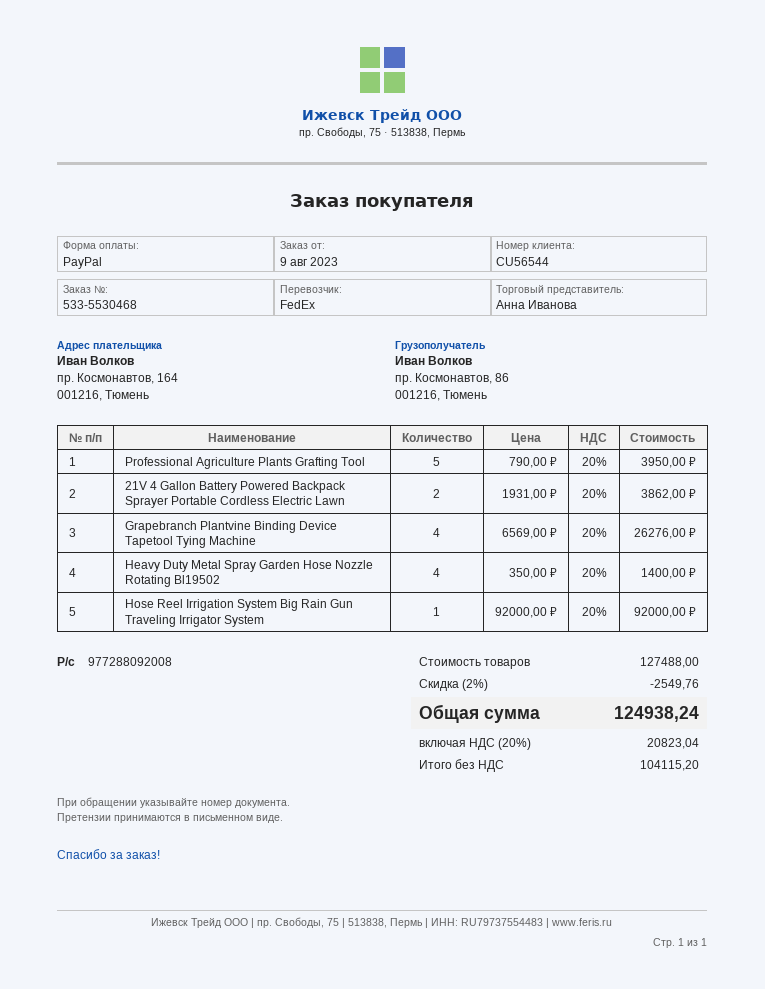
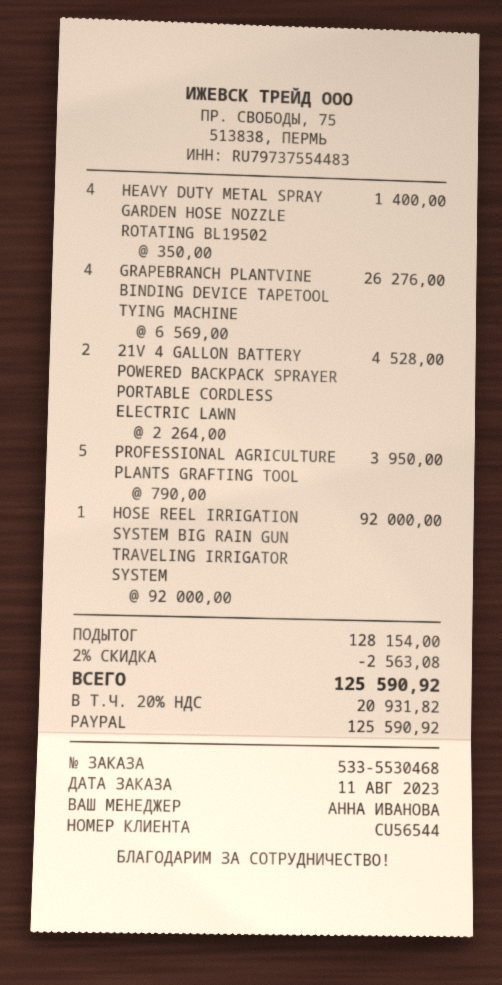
order date: 2023-08-09 -> 2023-08-11
21V 4 Gallon Battery Powered Backpack Sprayer Portable Cordless Electric Lawn: 2 x 1931.00 = 3862.00 -> 2 x 2264.00 = 4528.00
subtotal: 127488.00 -> 128154.00
discount: 2% = 2549.76 -> 2% = 2563.08
tax: 20% = 20823.04 -> 20% = 20931.82
total: 124938.24 -> 125590.92

